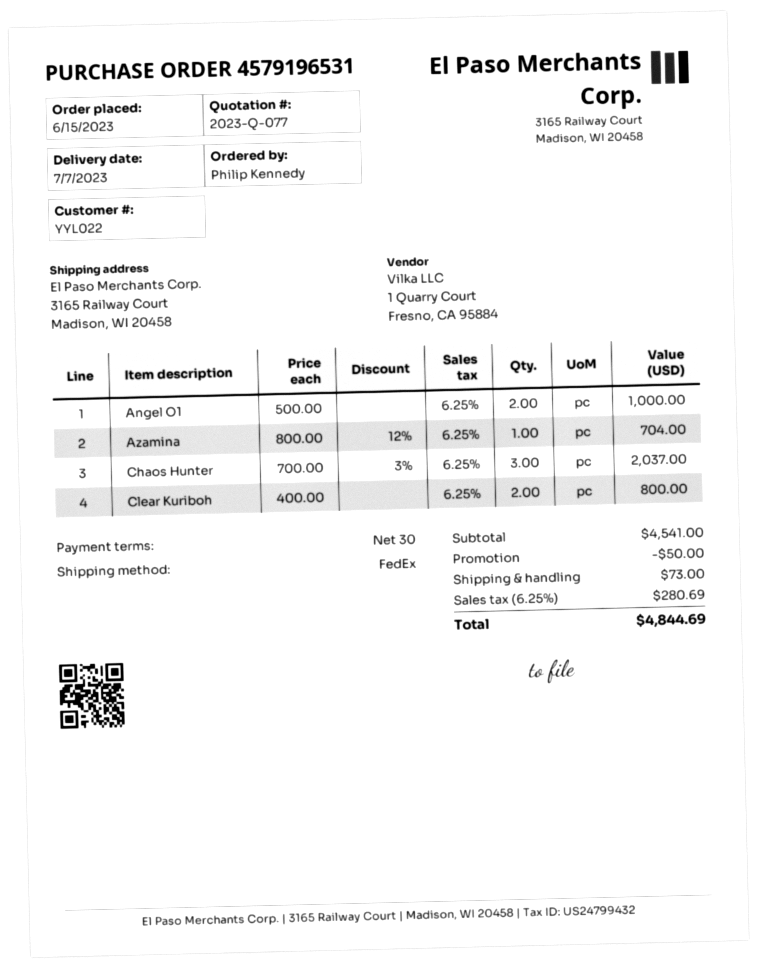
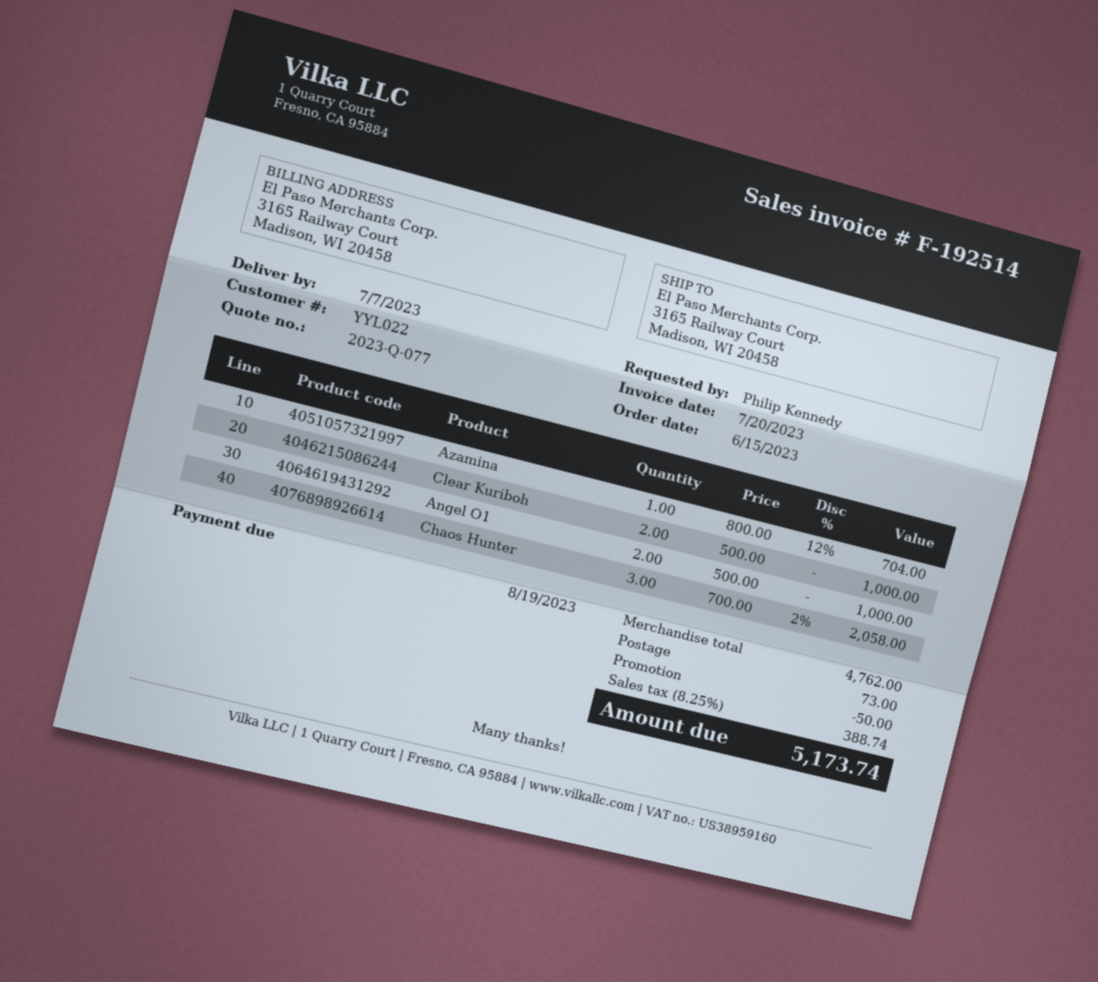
Chaos Hunter: 3 x 700.00 - 3% = 2037.00 -> 3 x 700.00 - 2% = 2058.00
Clear Kuriboh: 2 x 400.00 = 800.00 -> 2 x 500.00 = 1000.00
subtotal: 4541.00 -> 4762.00
tax: 6.25% = 280.69 -> 8.25% = 388.74
total: 4844.69 -> 5173.74

